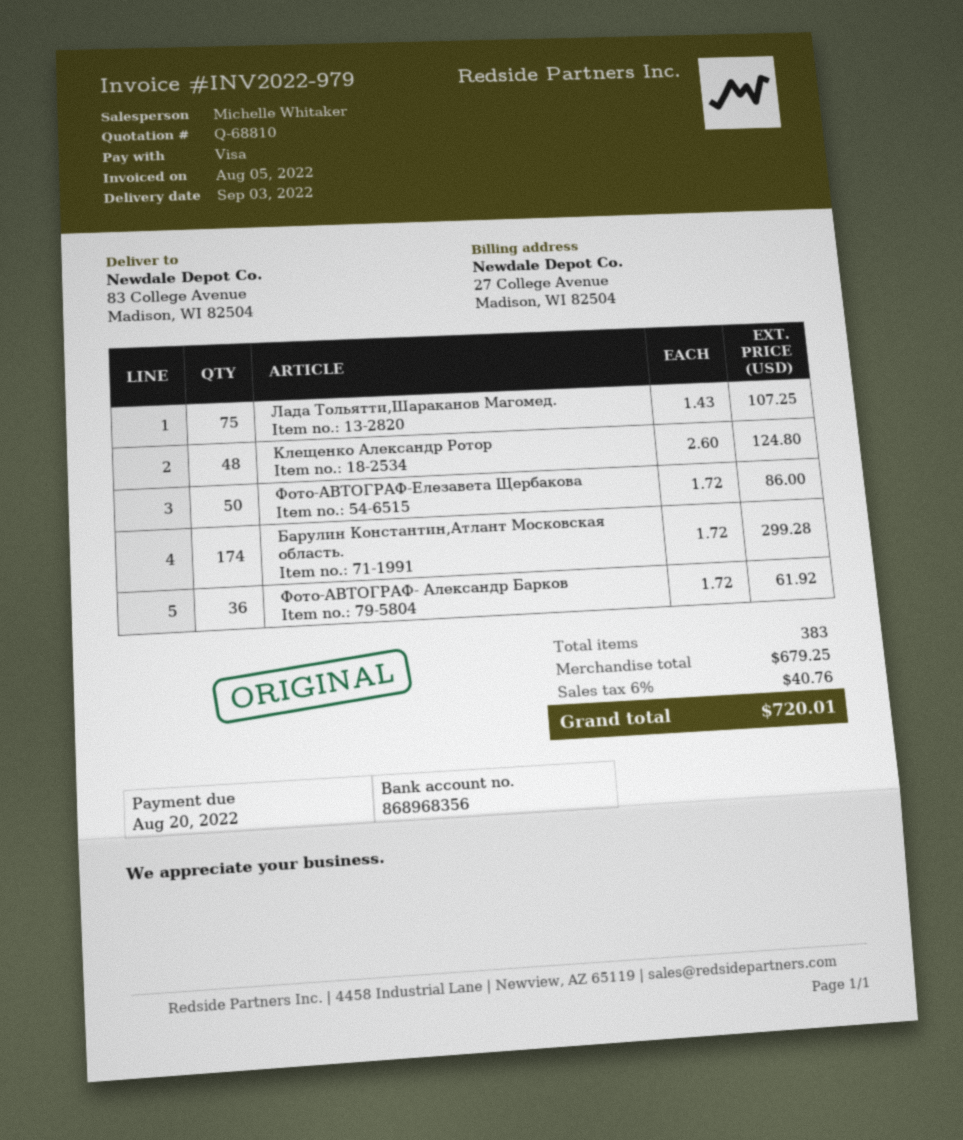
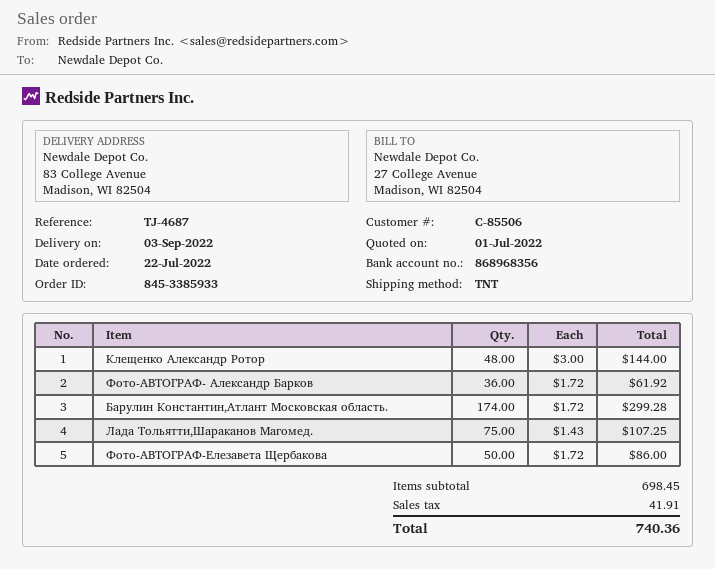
Клещенко Александр Ротор: 48 x 2.60 = 124.80 -> 48 x 3.00 = 144.00
subtotal: 679.25 -> 698.45
tax: 40.76 -> 41.91
total: 720.01 -> 740.36

